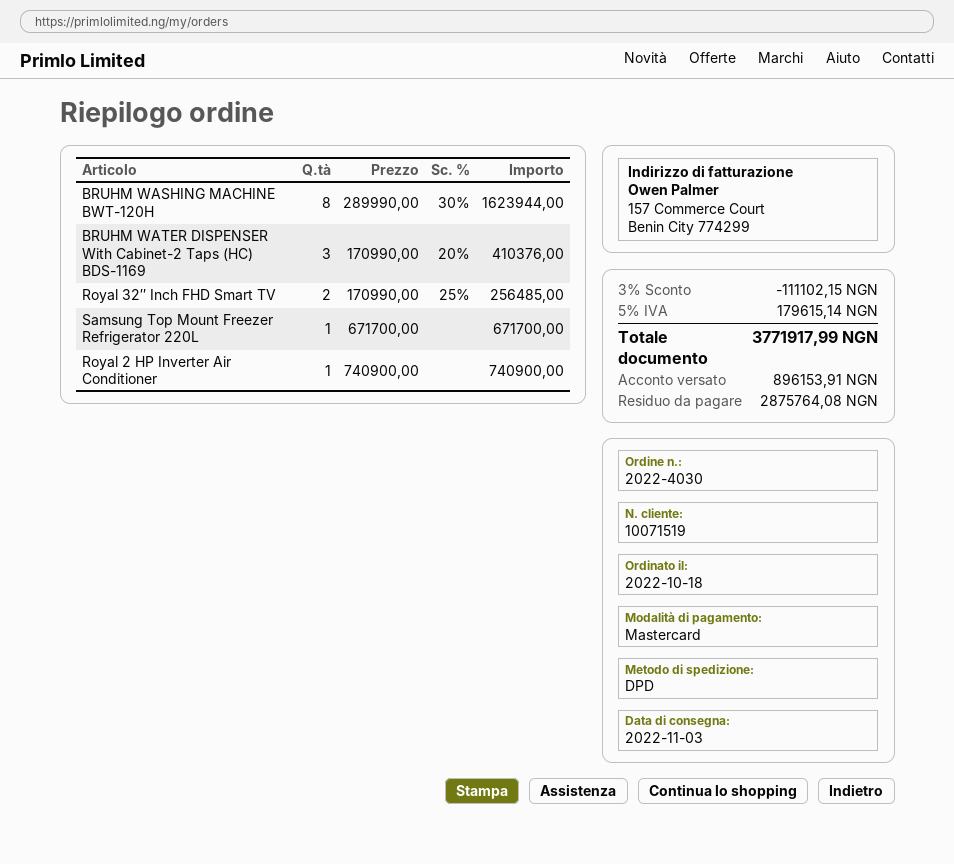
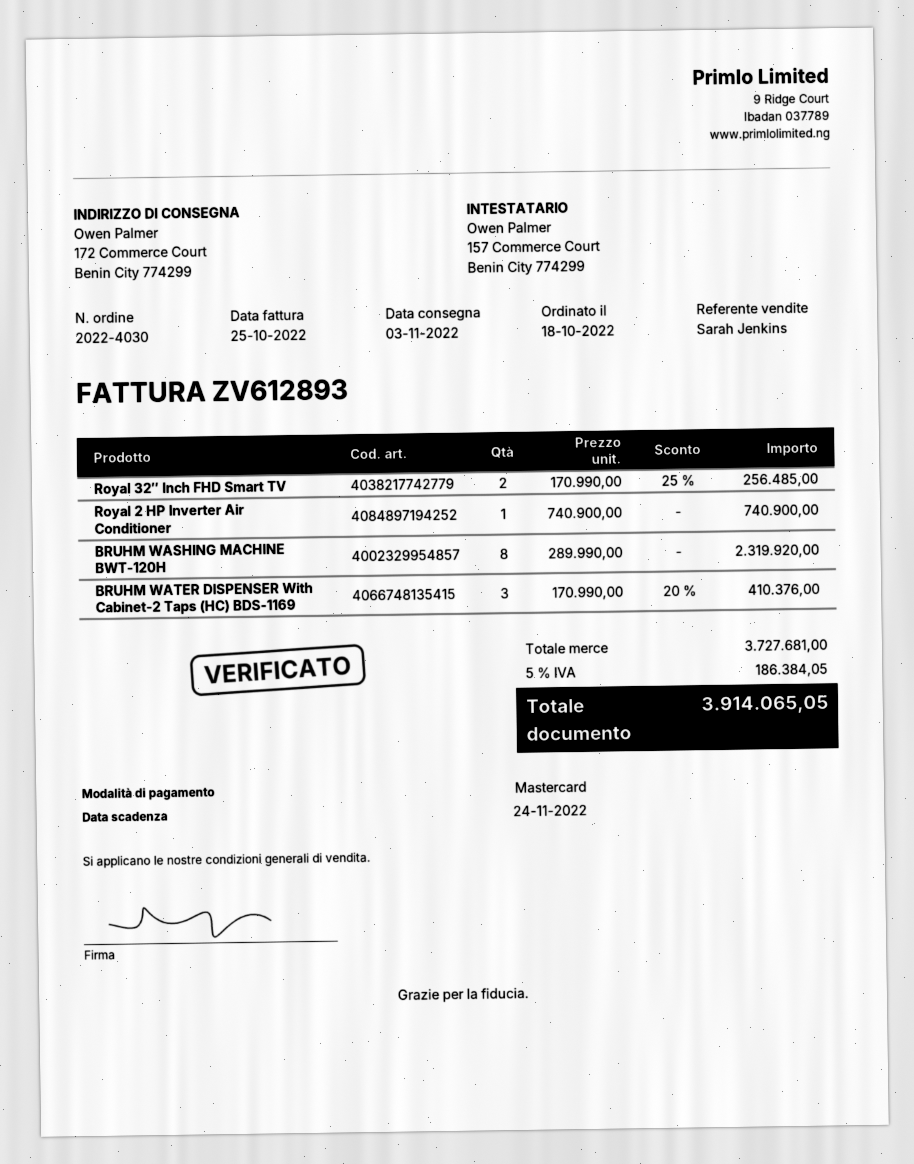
BRUHM WASHING MACHINE BWT-120H: 8 x 289990.00 - 30% = 1623944.00 -> 8 x 289990.00 = 2319920.00
Samsung Top Mount Freezer Refrigerator 220L: 1 x 671700.00 = 671700.00 -> none
discount: 3% = 111102.15 -> none
tax: 5% = 179615.14 -> 5% = 186384.05
total: 3771917.99 -> 3914065.05

